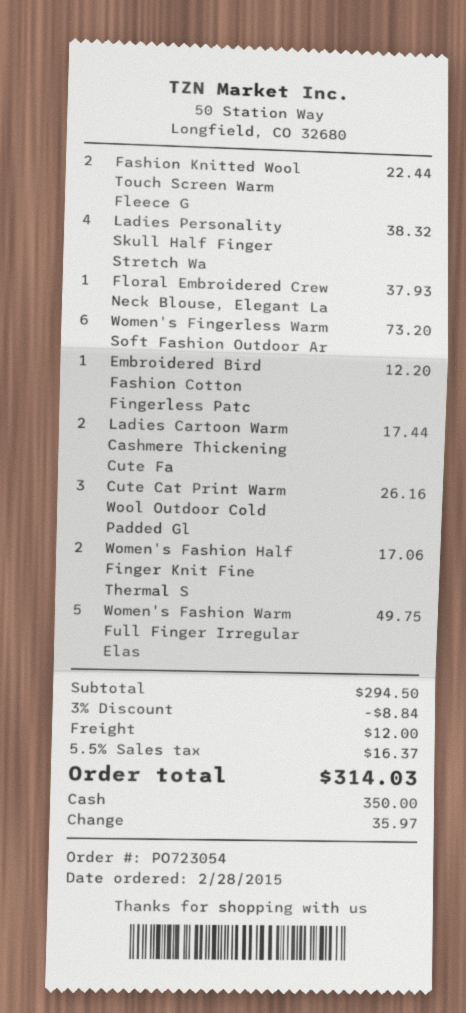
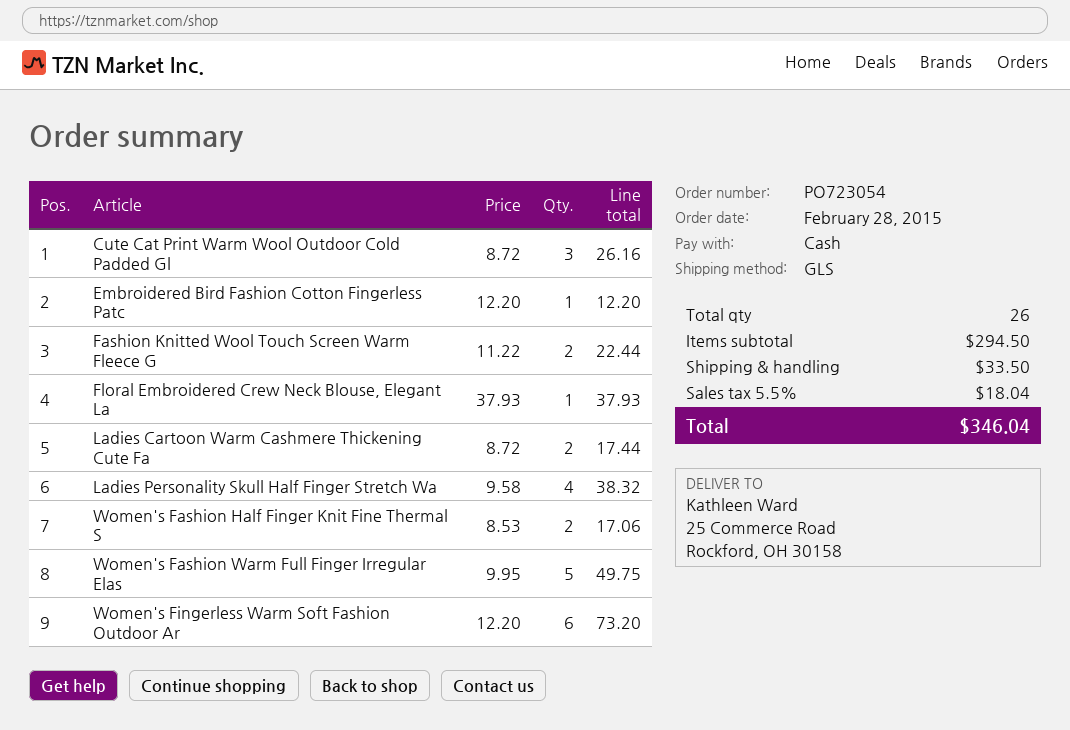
discount: 3% = 8.84 -> none
shipping: 12.00 -> 33.50
tax: 5.5% = 16.37 -> 5.5% = 18.04
total: 314.03 -> 346.04

